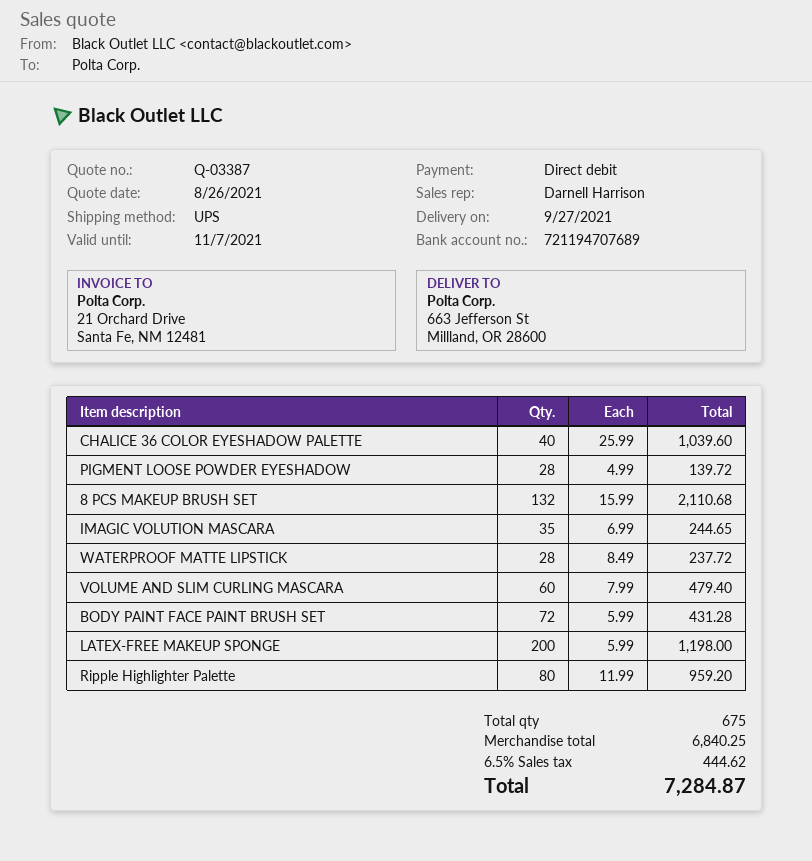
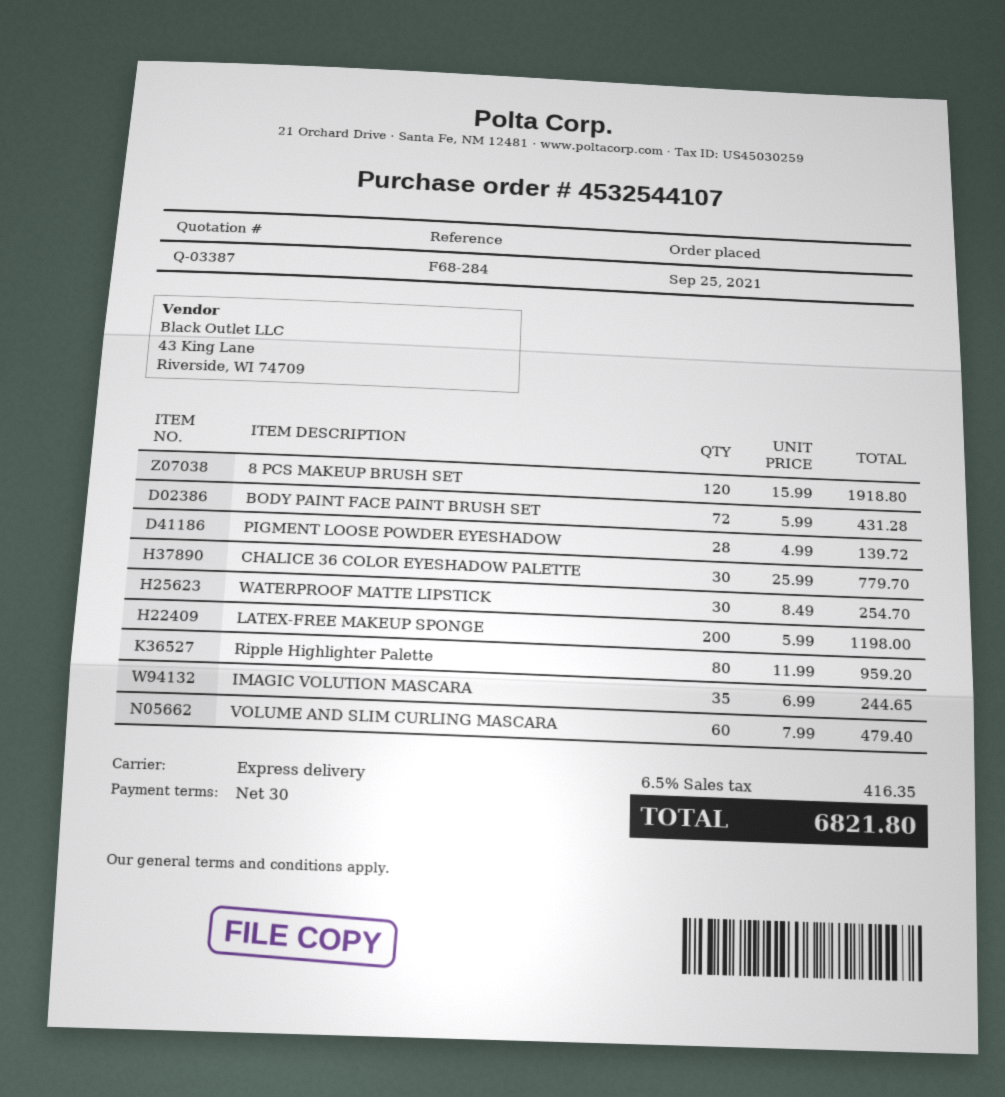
shipping method: UPS -> express
CHALICE 36 COLOR EYESHADOW PALETTE: 40 x 25.99 = 1039.60 -> 30 x 25.99 = 779.70
8 PCS MAKEUP BRUSH SET: 132 x 15.99 = 2110.68 -> 120 x 15.99 = 1918.80
WATERPROOF MATTE LIPSTICK: 28 x 8.49 = 237.72 -> 30 x 8.49 = 254.70
tax: 6.5% = 444.62 -> 6.5% = 416.35
total: 7284.87 -> 6821.80

